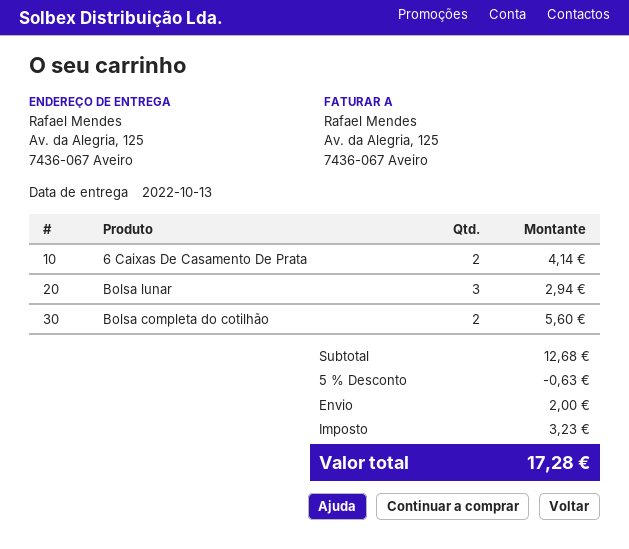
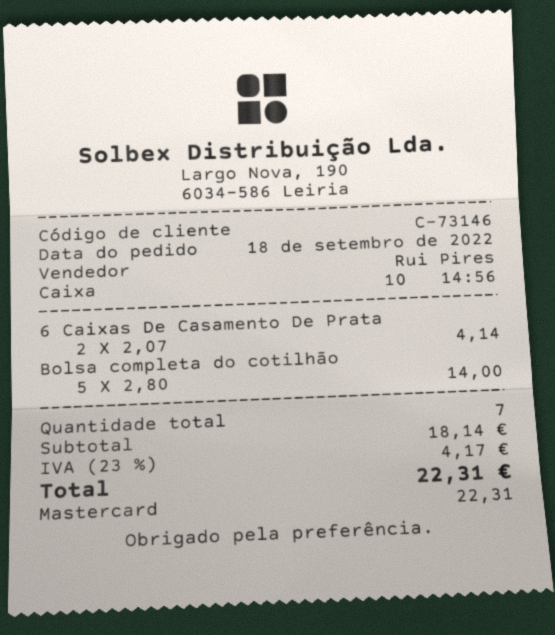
Bolsa lunar: 3 for 2.94 -> none
Bolsa completa do cotilhão: 2 for 5.60 -> 5 for 14.00
subtotal: 12.68 -> 18.14
discount: 5% = 0.63 -> none
shipping: 2.00 -> none
tax: 3.23 -> 4.17
total: 17.28 -> 22.31

